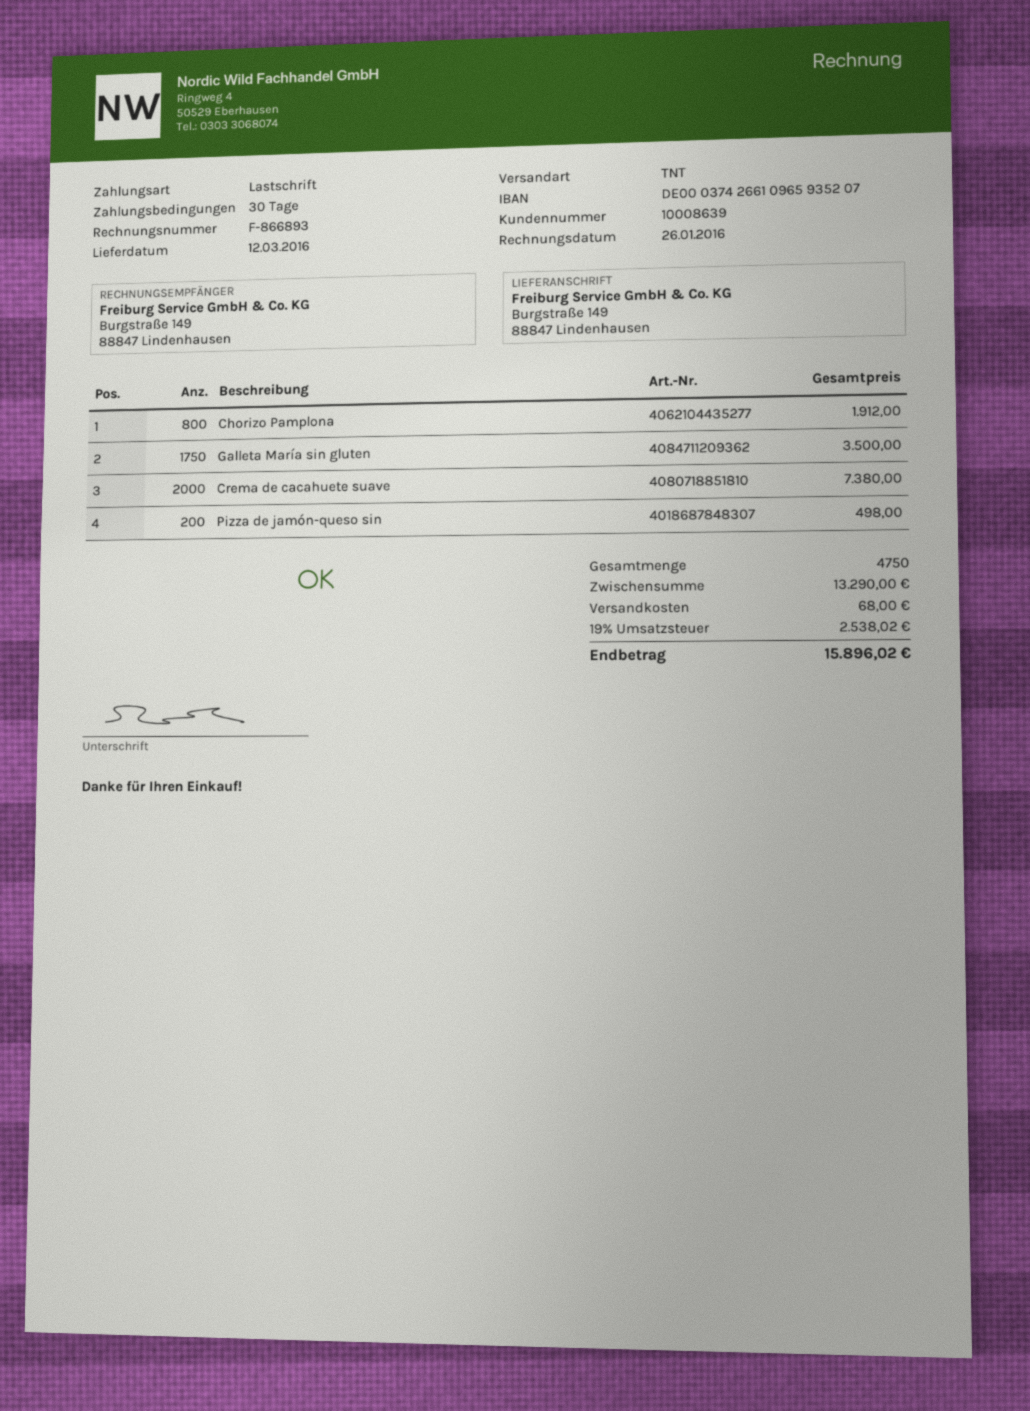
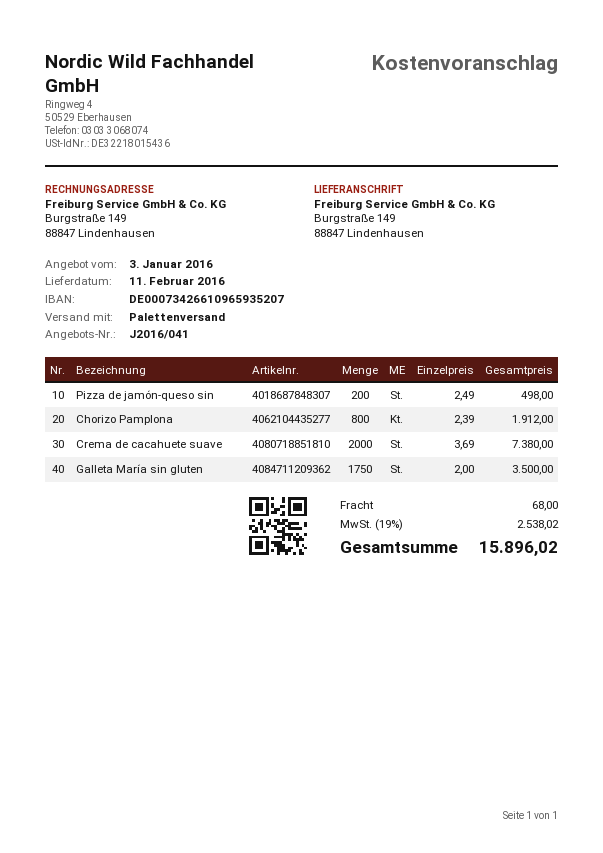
delivery date: 2016-03-12 -> 2016-02-11
bank account: DE00037426610965935207 -> DE00073426610965935207
shipping method: TNT -> pallet freight

